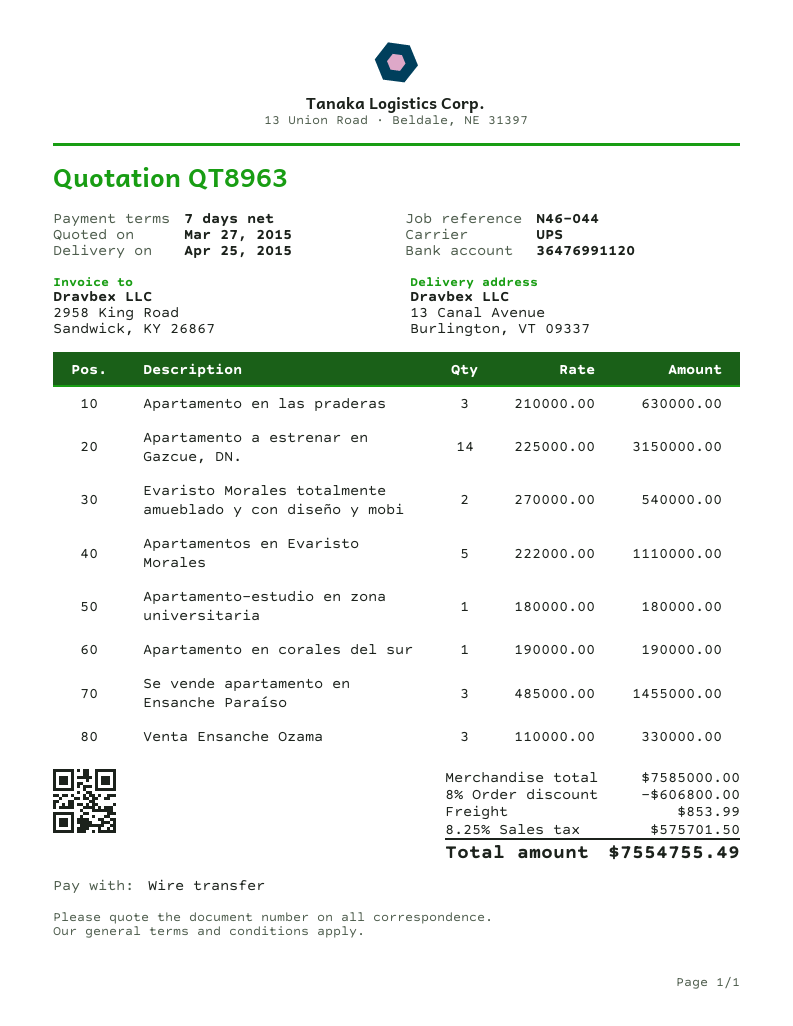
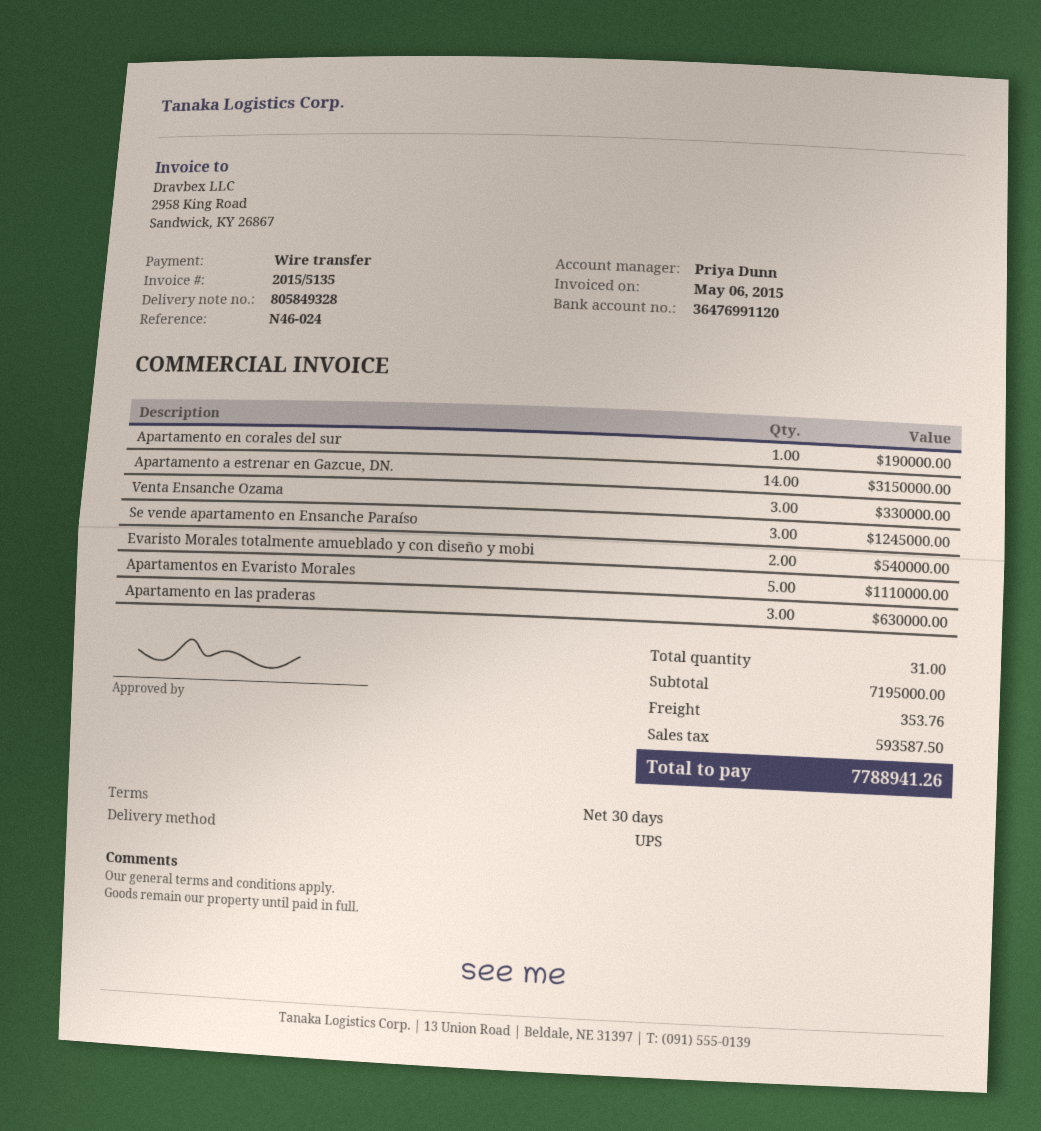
payment terms: 7 days -> 30 days
reference: N46-044 -> N46-024
Apartamento-estudio en zona universitaria: 1 for 180000.00 -> none
Se vende apartamento en Ensanche Paraíso: 3 for 1455000.00 -> 3 for 1245000.00
subtotal: 7585000.00 -> 7195000.00
discount: 8% = 606800.00 -> none
shipping: 853.99 -> 353.76
tax: 575701.50 -> 593587.50
total: 7554755.49 -> 7788941.26

